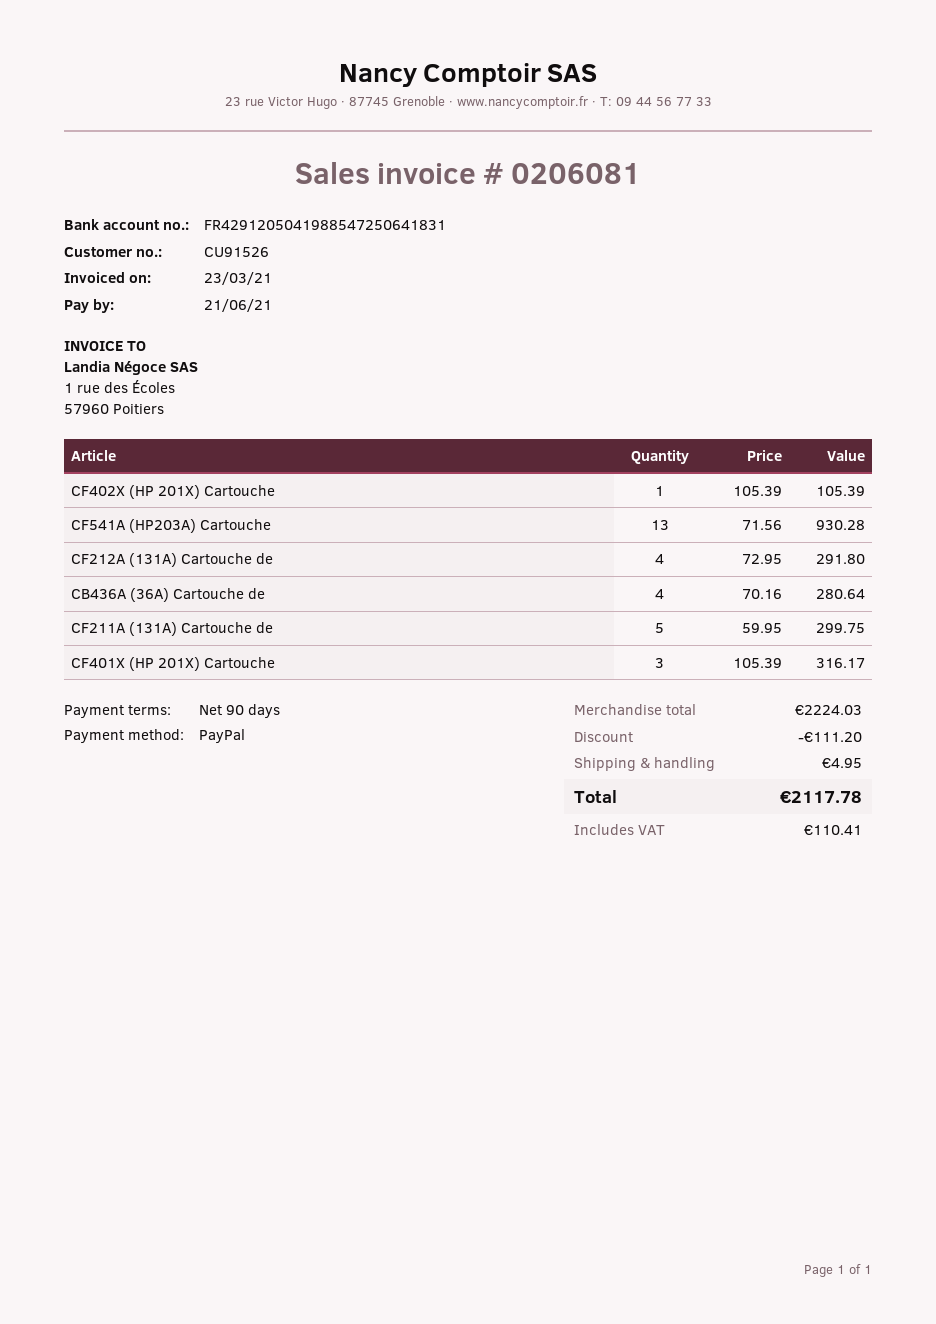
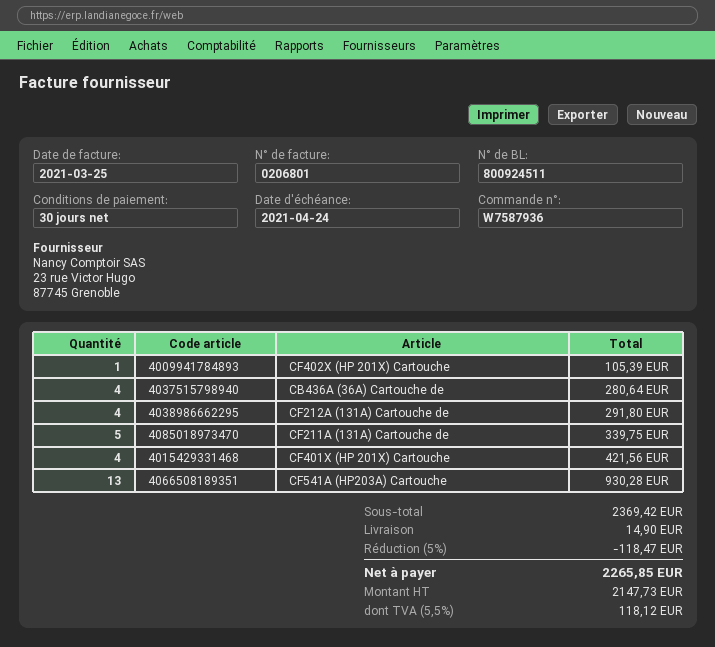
invoice number: 0206081 -> 0206801
invoice date: 2021-03-23 -> 2021-03-25
payment terms: 90 days -> 30 days
due date: 2021-06-21 -> 2021-04-24
CF211A (131A) Cartouche de: 5 for 299.75 -> 5 for 339.75
CF401X (HP 201X) Cartouche: 3 for 316.17 -> 4 for 421.56
subtotal: 2224.03 -> 2369.42
discount: 111.20 -> 118.47
shipping: 4.95 -> 14.90
tax: 110.41 -> 118.12
total: 2117.78 -> 2265.85

